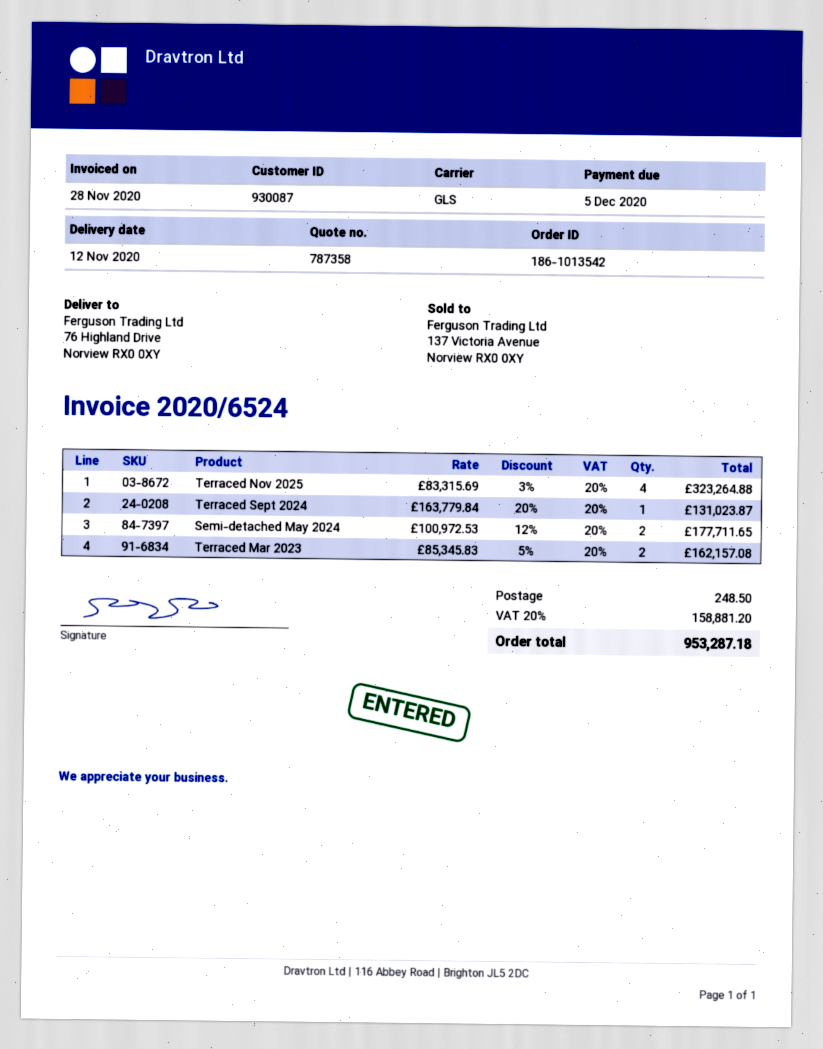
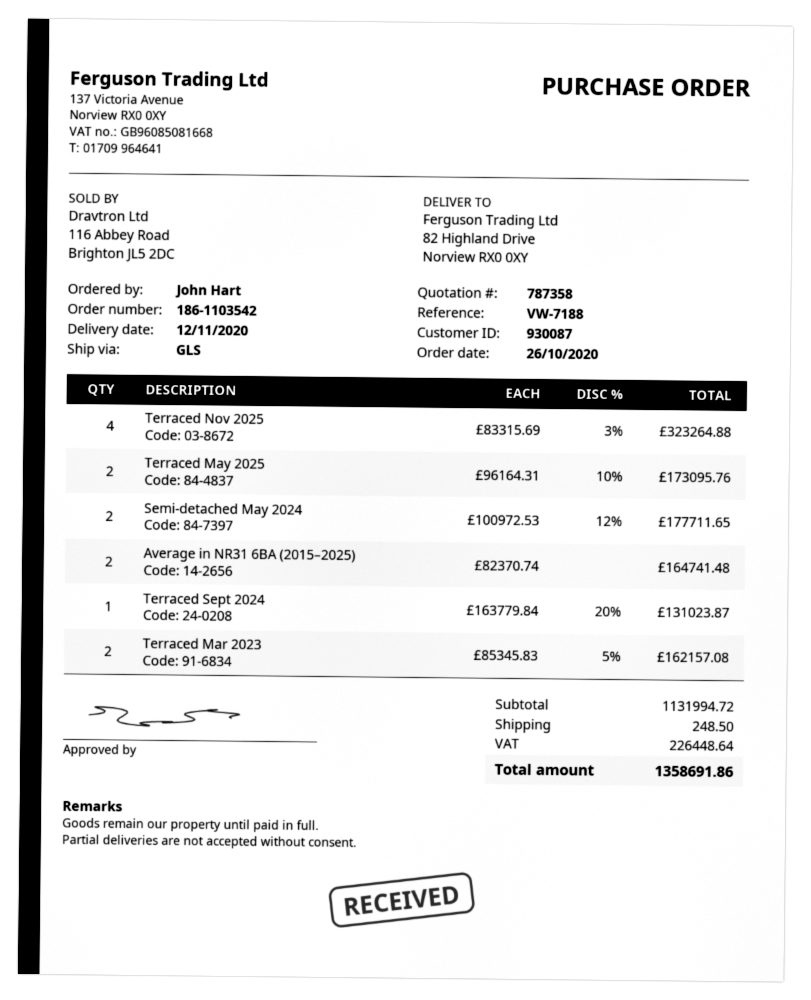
order number: 186-1013542 -> 186-1103542
ship to: 76 Highland Drive, Norview RX0 0XY -> 82 Highland Drive, Norview RX0 0XY
Terraced May 2025: none -> 2 x 96164.31 - 10% = 173095.76
Average in NR31 6BA (2015–2025): none -> 2 x 82370.74 = 164741.48
tax: 158881.20 -> 226448.64
total: 953287.18 -> 1358691.86

